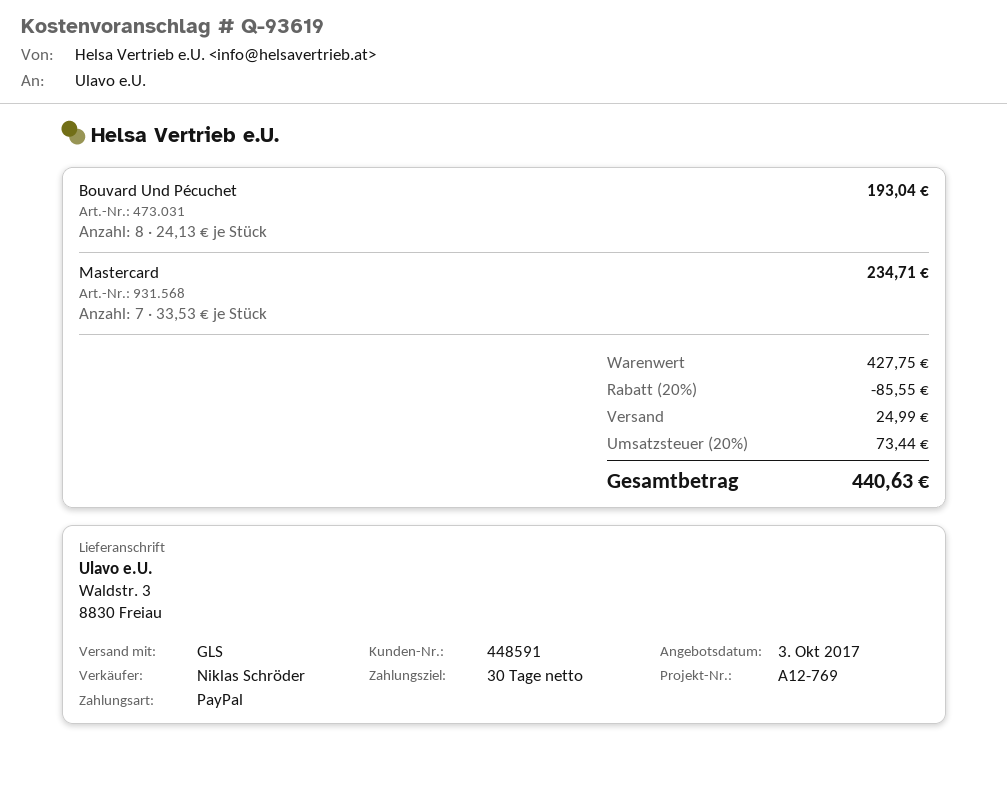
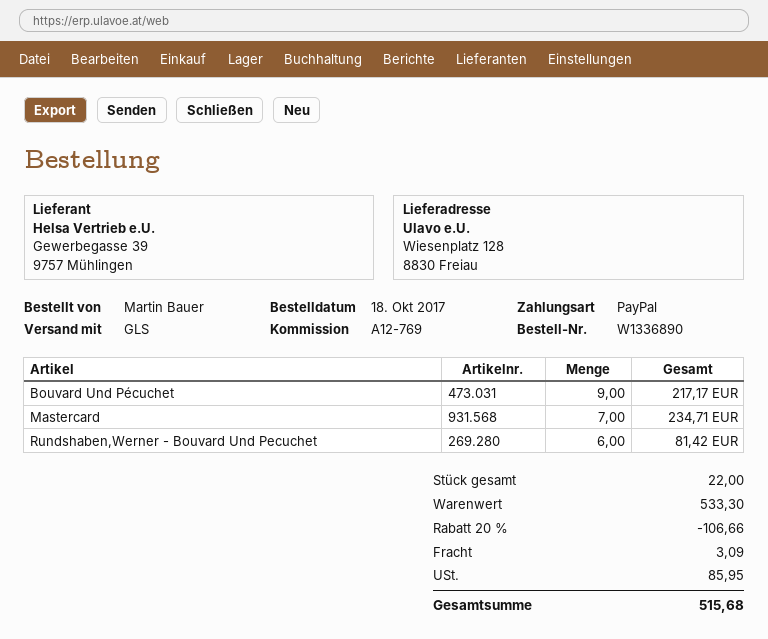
ship to: Waldstr. 3, 8830 Freiau -> Wiesenplatz 128, 8830 Freiau
Bouvard Und Pécuchet: 8 for 193.04 -> 9 for 217.17
Rundshaben,Werner - Bouvard Und Pecuchet: none -> 6 for 81.42
subtotal: 427.75 -> 533.30
discount: 20% = 85.55 -> 20% = 106.66
shipping: 24.99 -> 3.09
tax: 73.44 -> 85.95
total: 440.63 -> 515.68

